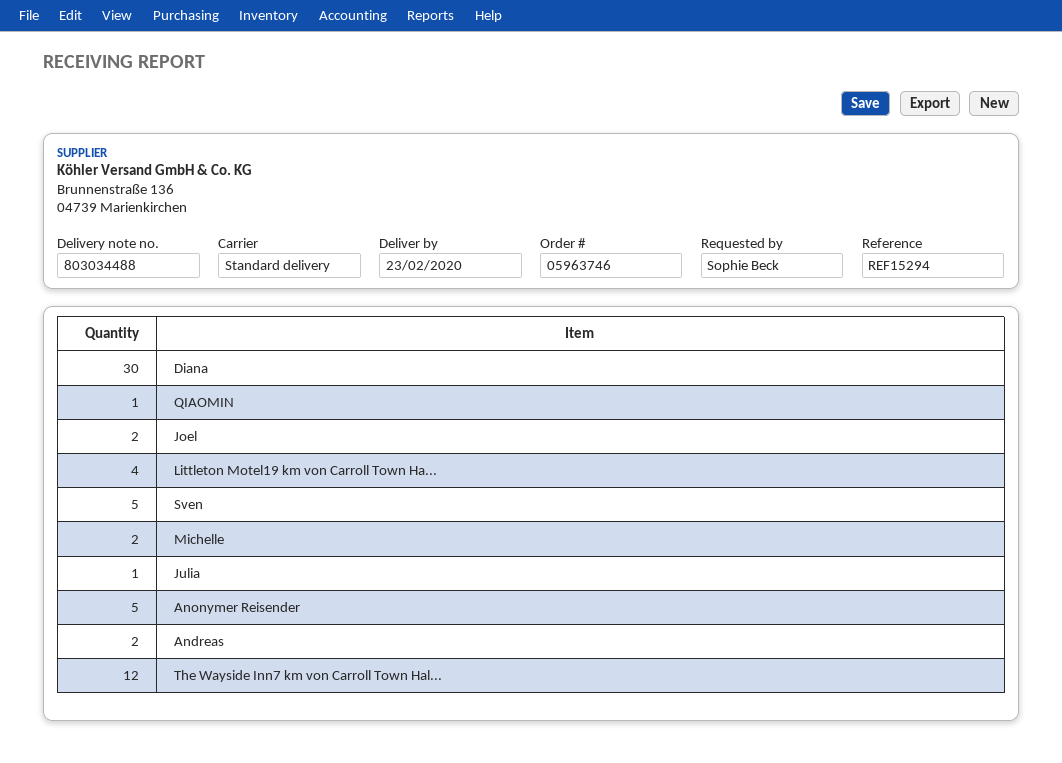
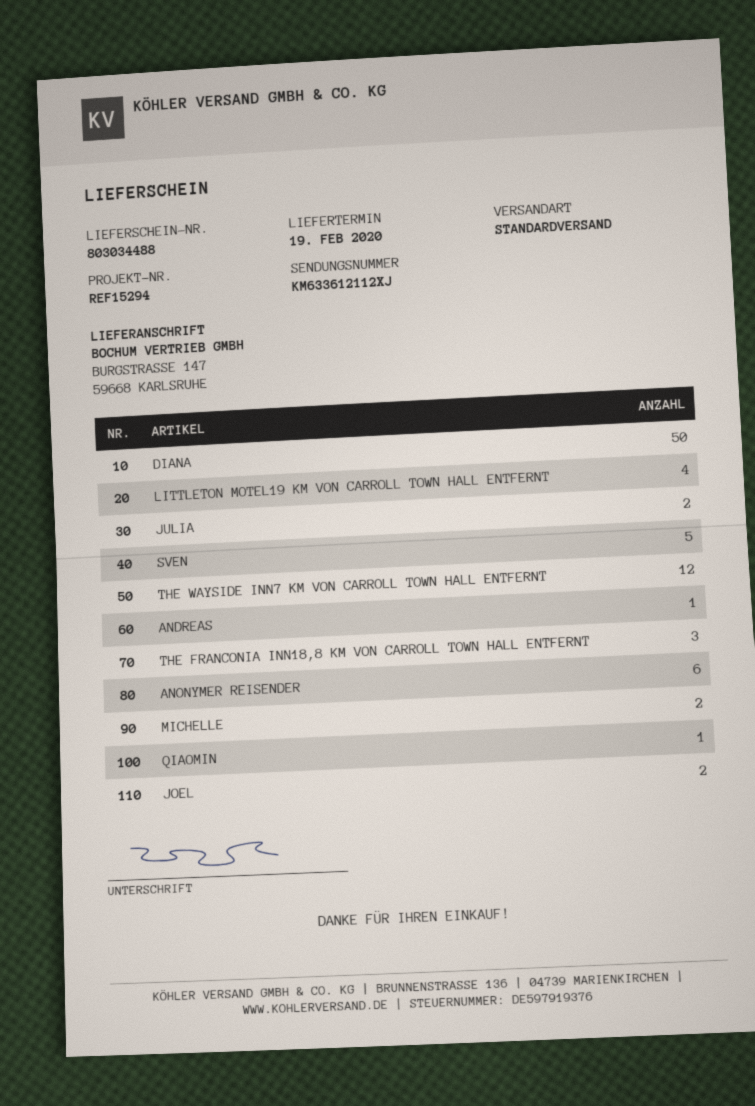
delivery date: 2020-02-23 -> 2020-02-19
Diana: 30 -> 50
Julia: 1 -> 2
Anonymer Reisender: 5 -> 6
Andreas: 2 -> 1
THE FRANCONIA INN18,8 KM VON CARROLL TOWN HALL ENTFERNT: none -> 3

